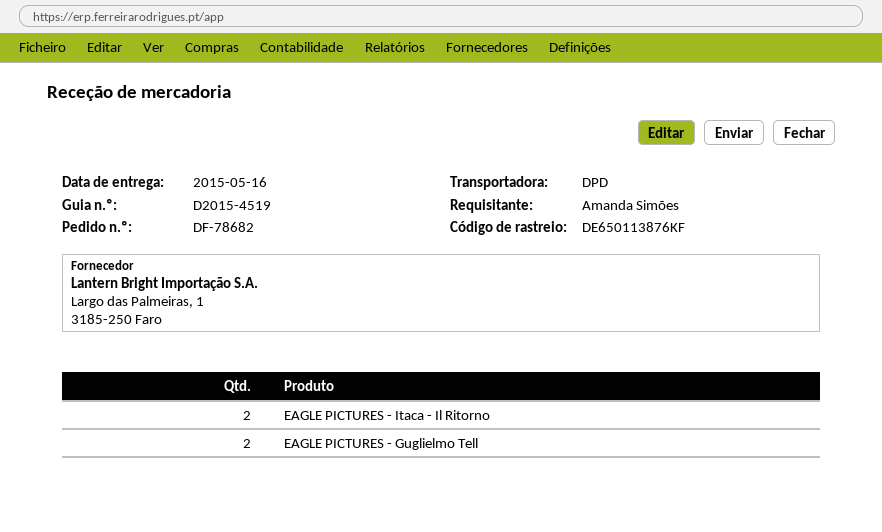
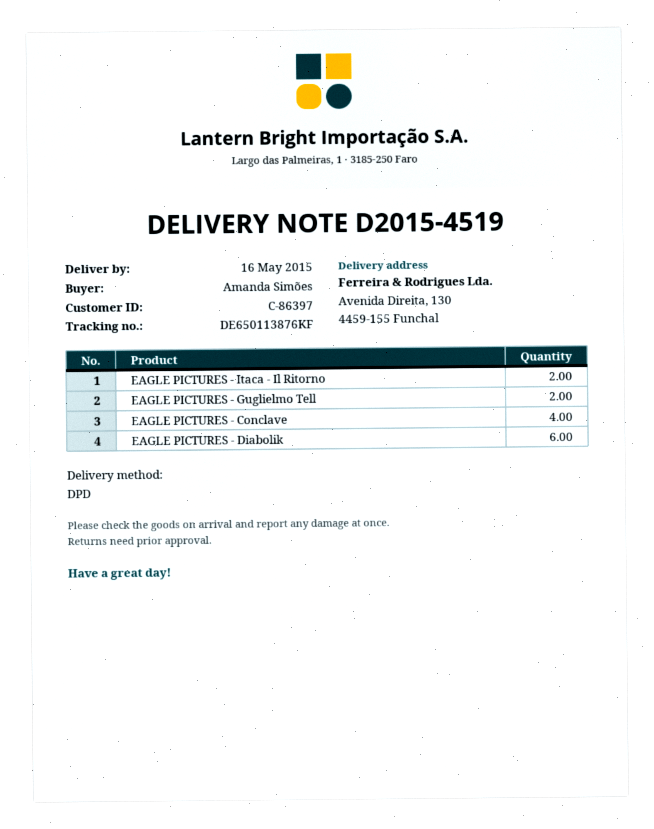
EAGLE PICTURES - Conclave: none -> 4
EAGLE PICTURES - Diabolik: none -> 6

